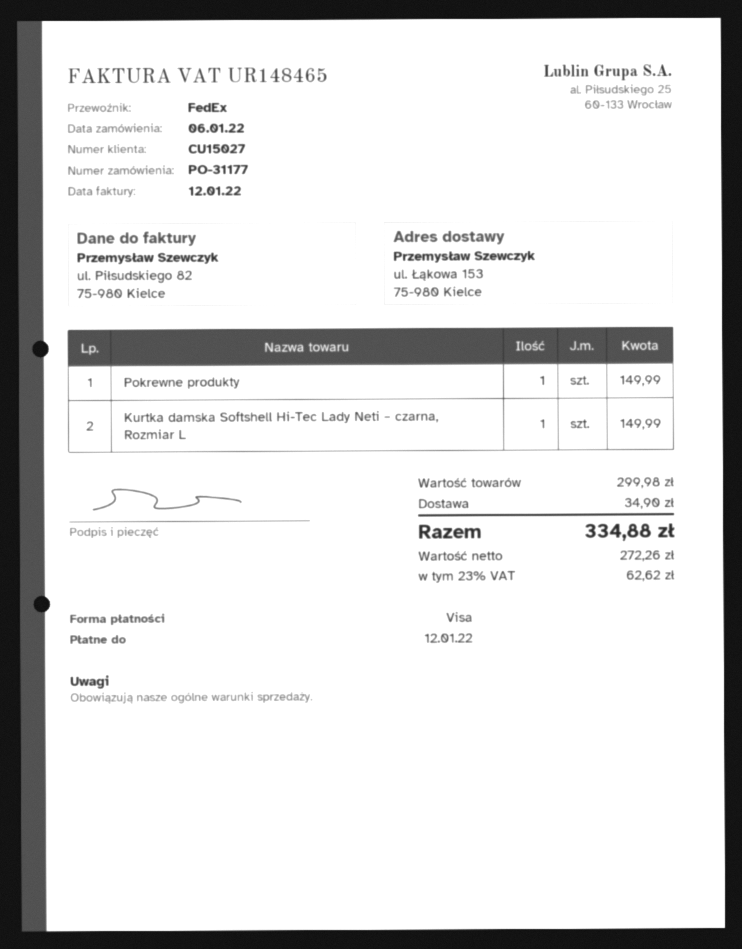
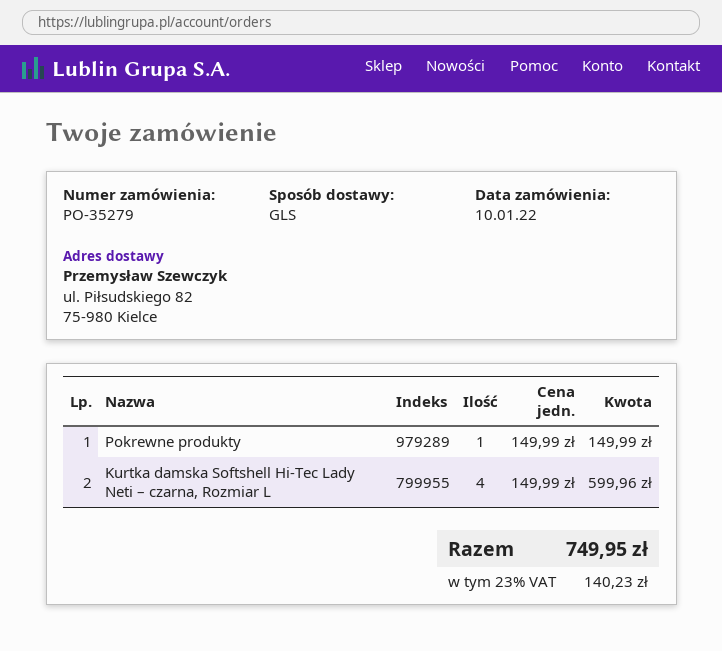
order number: PO-31177 -> PO-35279
order date: 2022-01-06 -> 2022-01-10
shipping method: FedEx -> GLS
ship to: ul. Łąkowa 153, 75-980 Kielce -> ul. Piłsudskiego 82, 75-980 Kielce
Kurtka damska Softshell Hi-Tec Lady Neti – czarna, Rozmiar L: 1 for 149.99 -> 4 for 599.96
shipping: 34.90 -> none
tax: 23% = 62.62 -> 23% = 140.23
total: 334.88 -> 749.95

